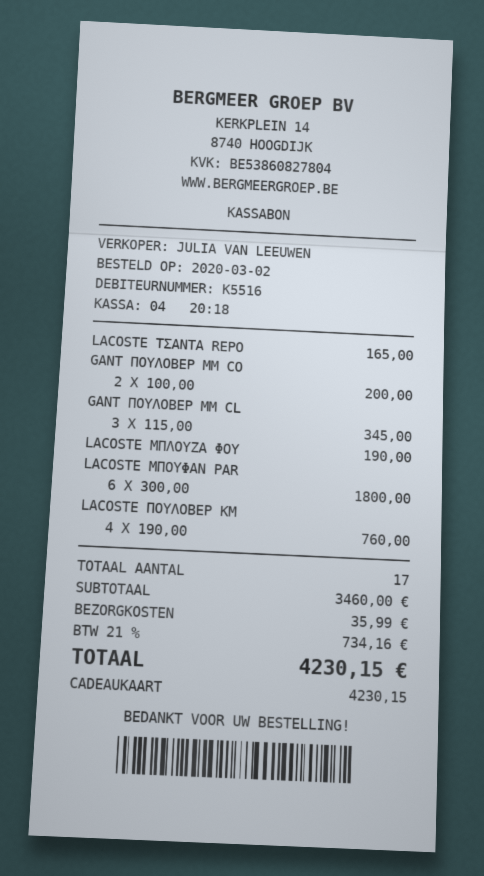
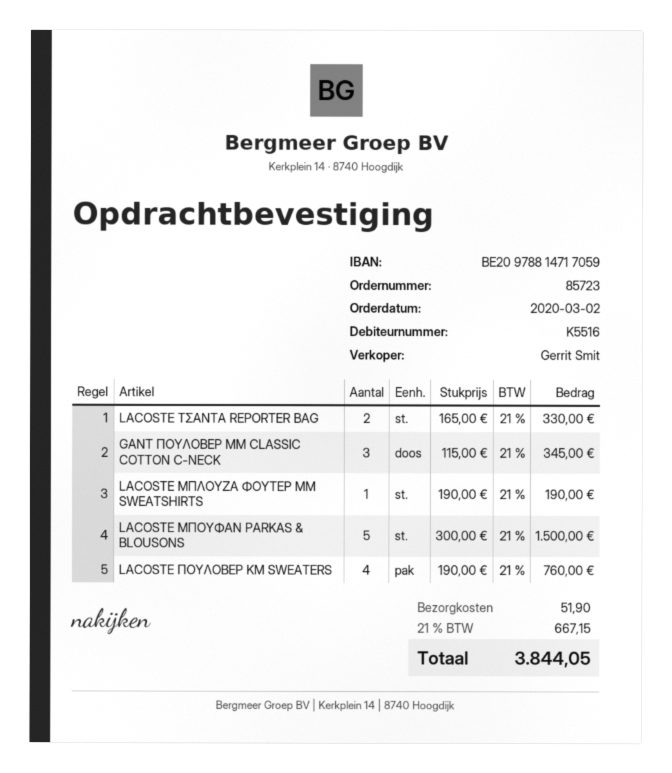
sales rep: JULIA VAN LEEUWEN -> Gerrit Smit
LACOSTE ΤΣΑΝΤΑ REPO: 1 x 165.00 = 165.00 -> 2 x 165.00 = 330.00
GANT ΠΟΥΛΟΒΕΡ ΜΜ CO: 2 x 100.00 = 200.00 -> none
LACOSTE ΜΠΟΥΦΑΝ PAR: 6 x 300.00 = 1800.00 -> 5 x 300.00 = 1500.00
shipping: 35.99 -> 51.90
tax: 21% = 734.16 -> 21% = 667.15
total: 4230.15 -> 3844.05

